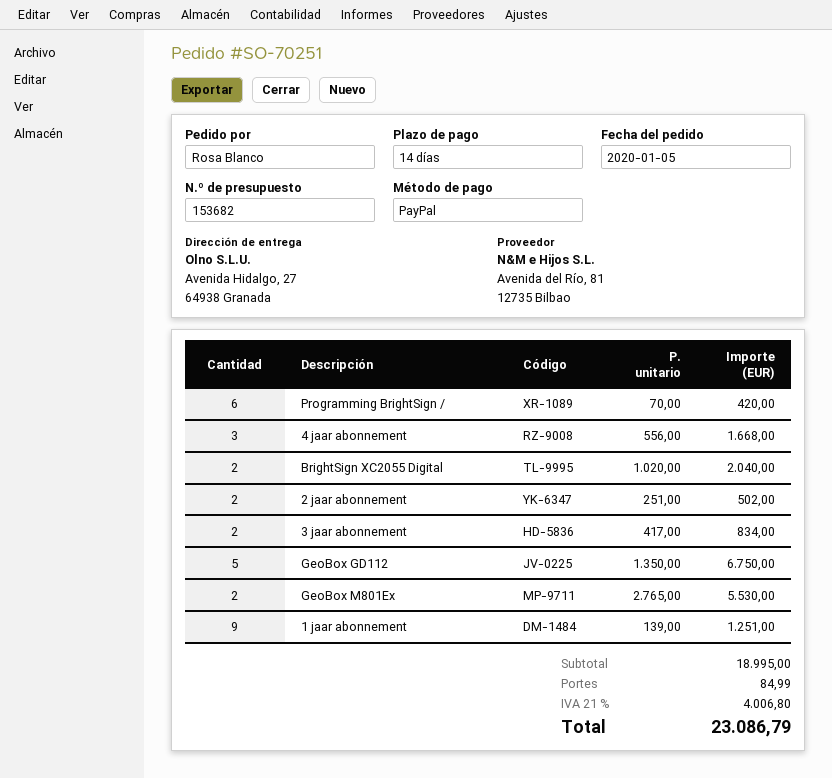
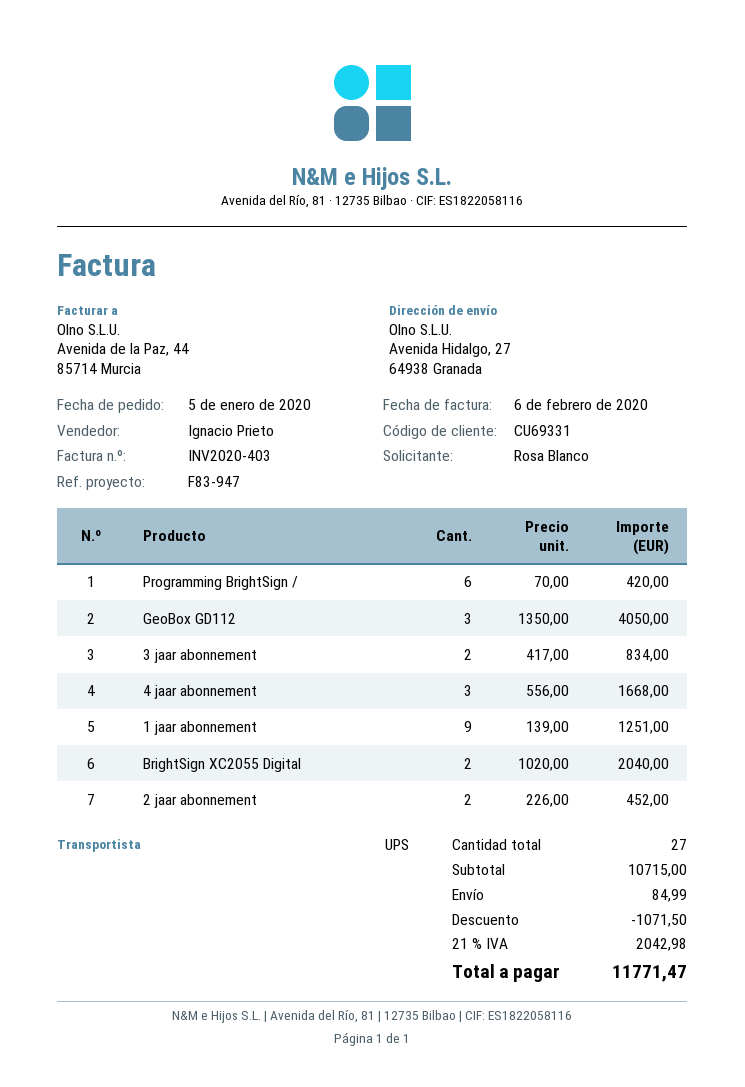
2 jaar abonnement: 2 x 251.00 = 502.00 -> 2 x 226.00 = 452.00
GeoBox GD112: 5 x 1350.00 = 6750.00 -> 3 x 1350.00 = 4050.00
GeoBox M801Ex: 2 x 2765.00 = 5530.00 -> none
subtotal: 18995.00 -> 10715.00
discount: none -> 1071.50
tax: 21% = 4006.80 -> 21% = 2042.98
total: 23086.79 -> 11771.47

